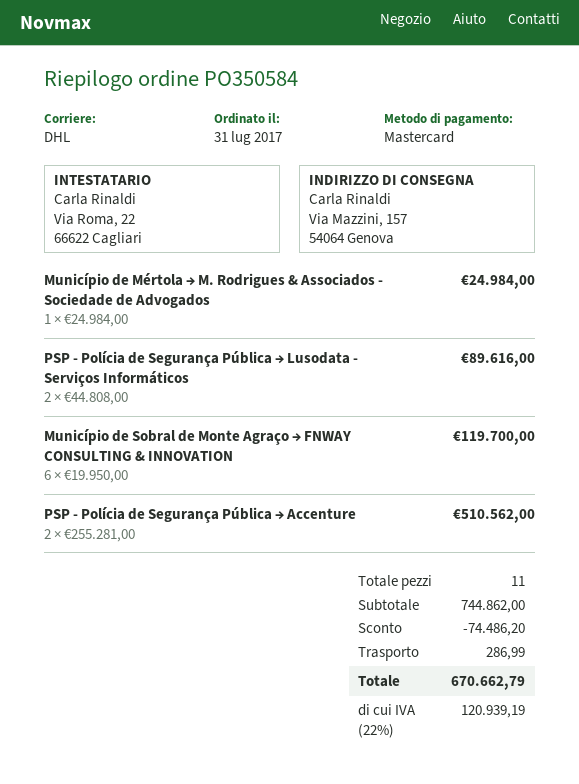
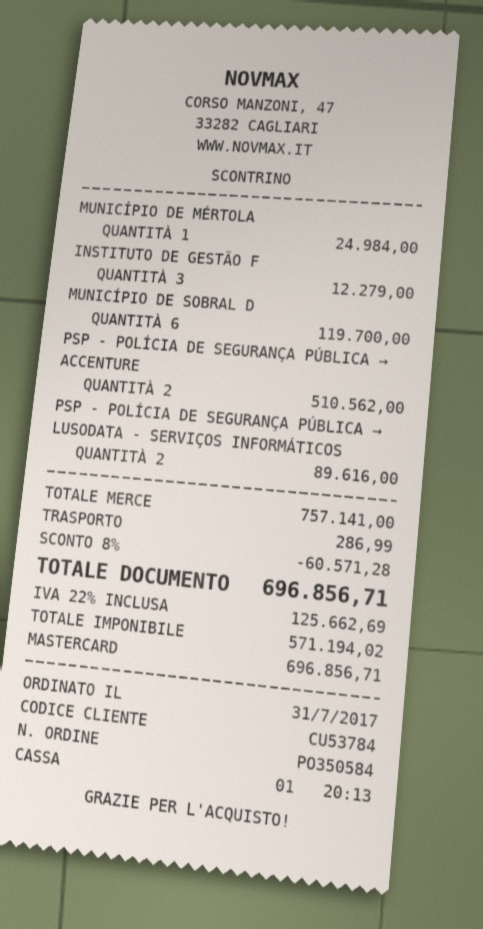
INSTITUTO DE GESTÃO F: none -> 3 for 12279.00
subtotal: 744862.00 -> 757141.00
discount: 74486.20 -> 60571.28
tax: 22% = 120939.19 -> 22% = 125662.69
total: 670662.79 -> 696856.71

